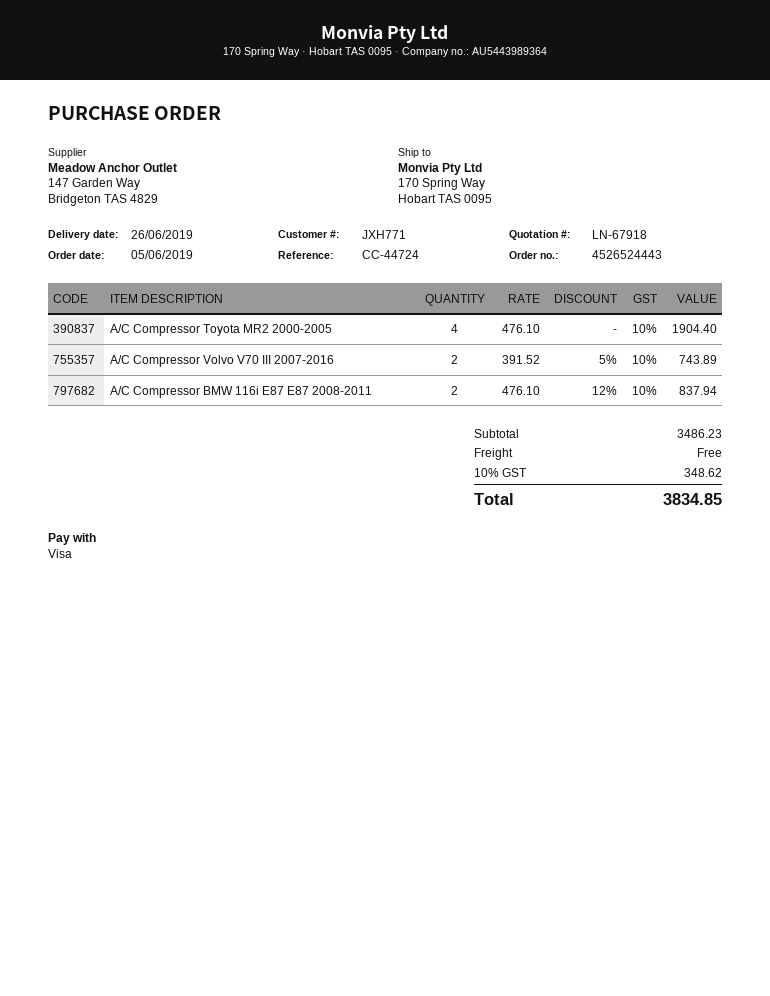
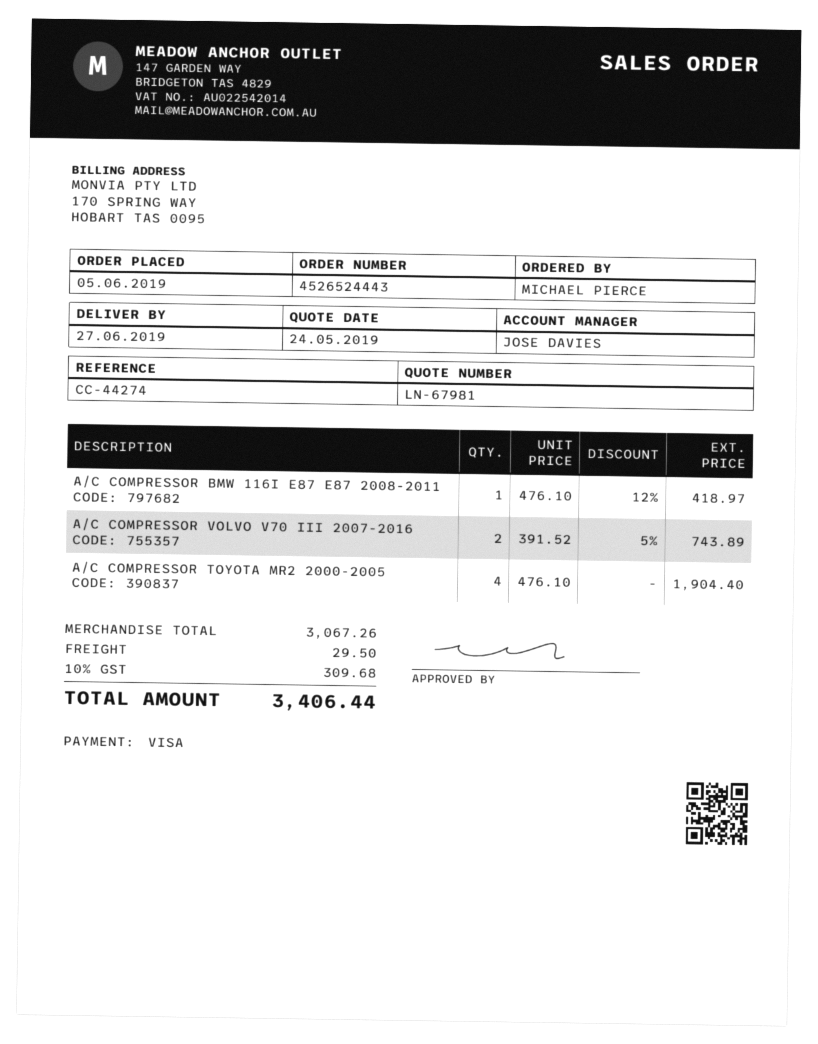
quote number: LN-67918 -> LN-67981
delivery date: 2019-06-26 -> 2019-06-27
reference: CC-44724 -> CC-44274
A/C Compressor BMW 116i E87 E87 2008-2011: 2 x 476.10 - 12% = 837.94 -> 1 x 476.10 - 12% = 418.97
subtotal: 3486.23 -> 3067.26
shipping: 0.00 -> 29.50
tax: 10% = 348.62 -> 10% = 309.68
total: 3834.85 -> 3406.44

